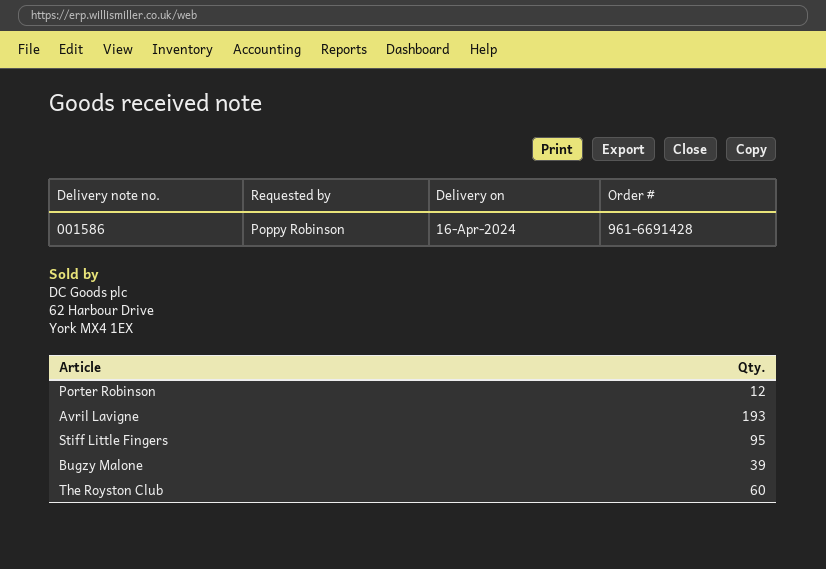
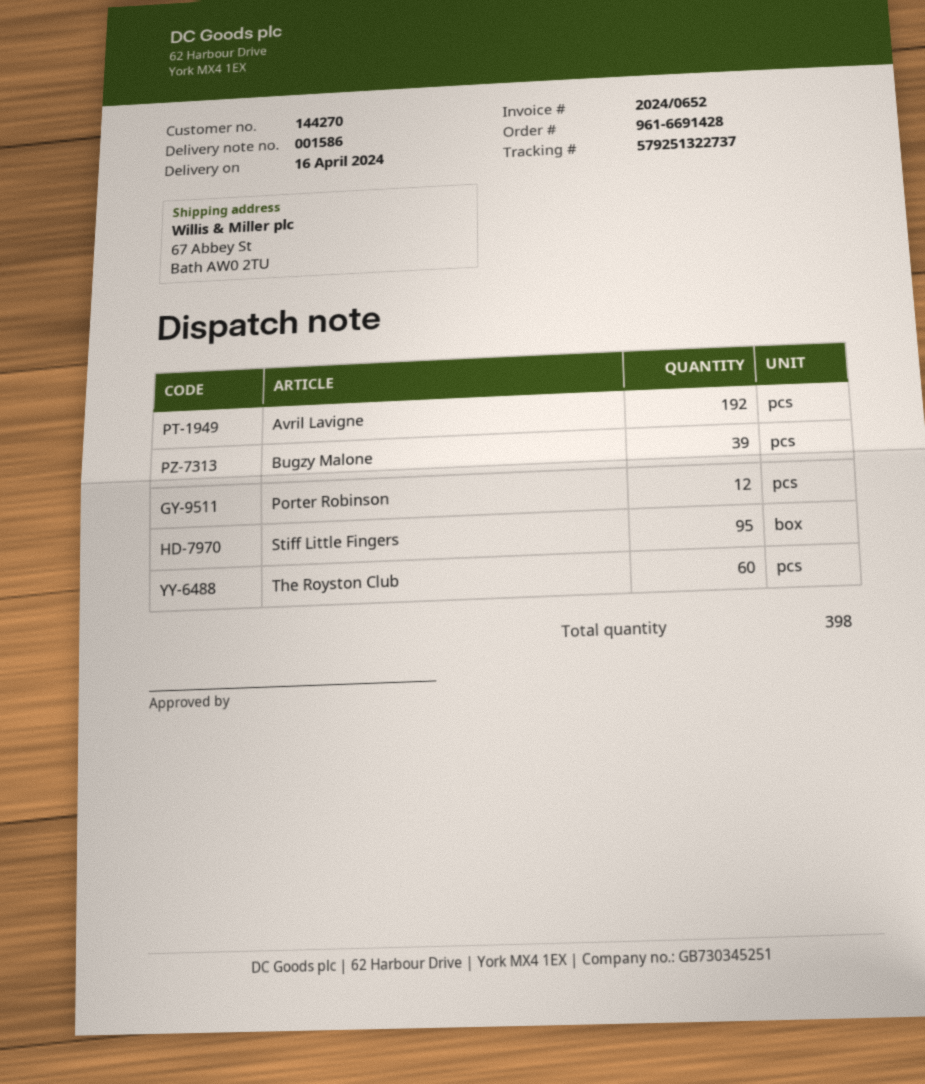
Avril Lavigne: 193 -> 192

